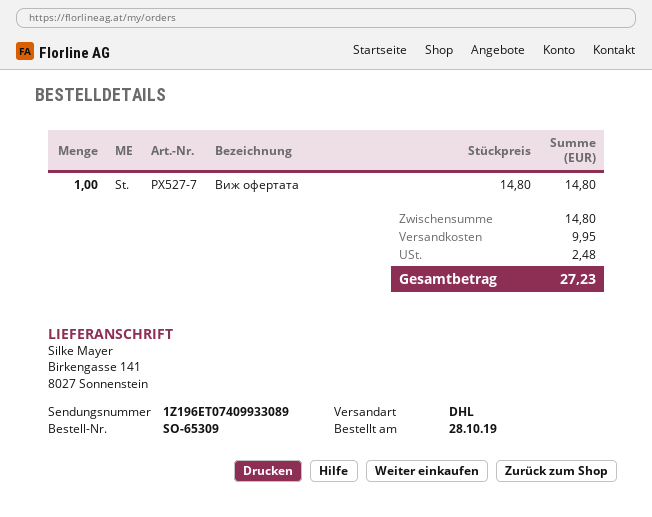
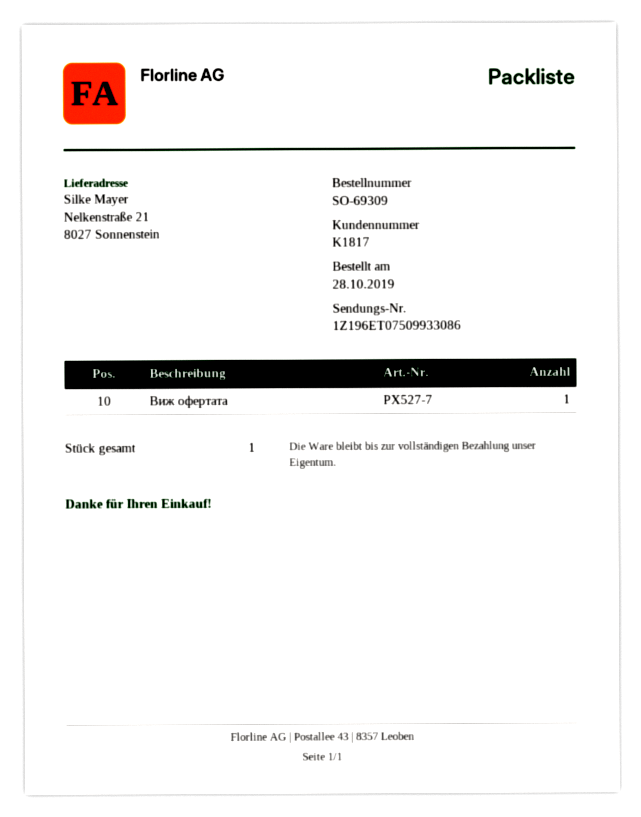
order number: SO-65309 -> SO-69309
tracking number: 1Z196ET07409933089 -> 1Z196ET07509933086
ship to: Birkengasse 141, 8027 Sonnenstein -> Nelkenstraße 21, 8027 Sonnenstein

